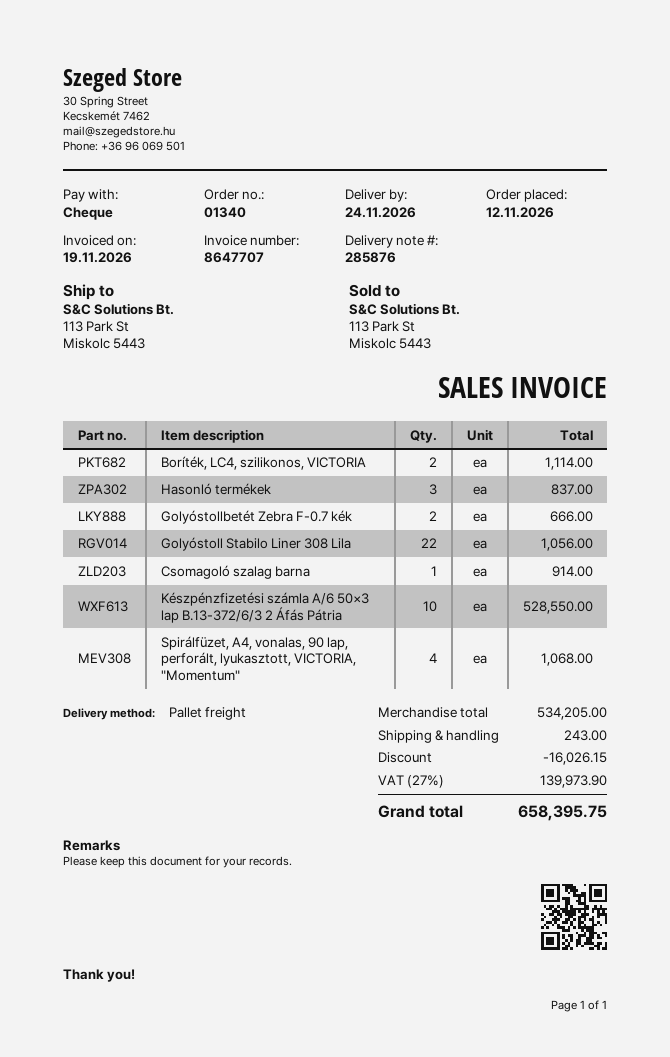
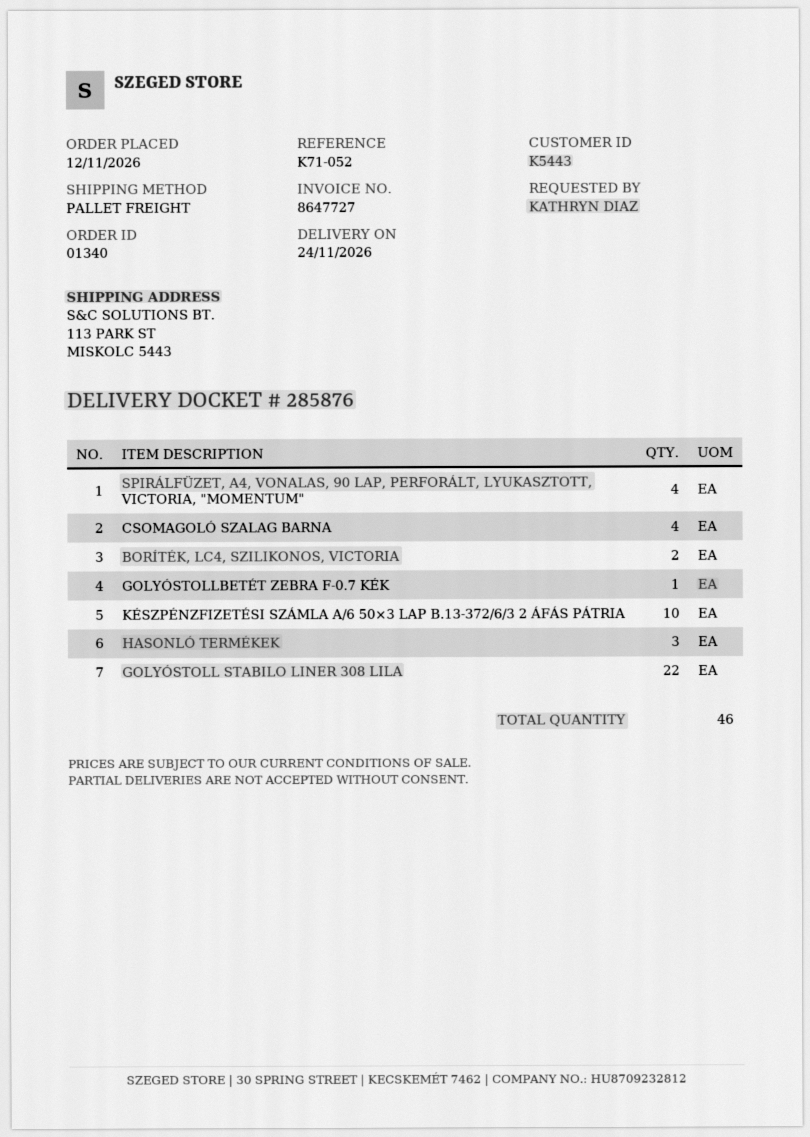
invoice number: 8647707 -> 8647727
Golyóstollbetét Zebra F-0.7 kék: 2 -> 1
Csomagoló szalag barna: 1 -> 4

